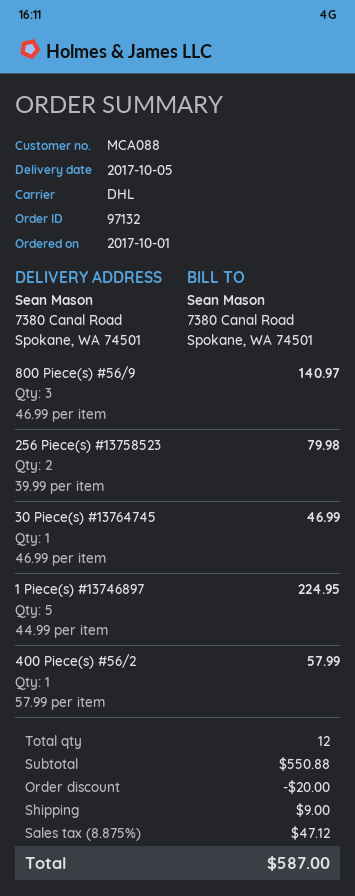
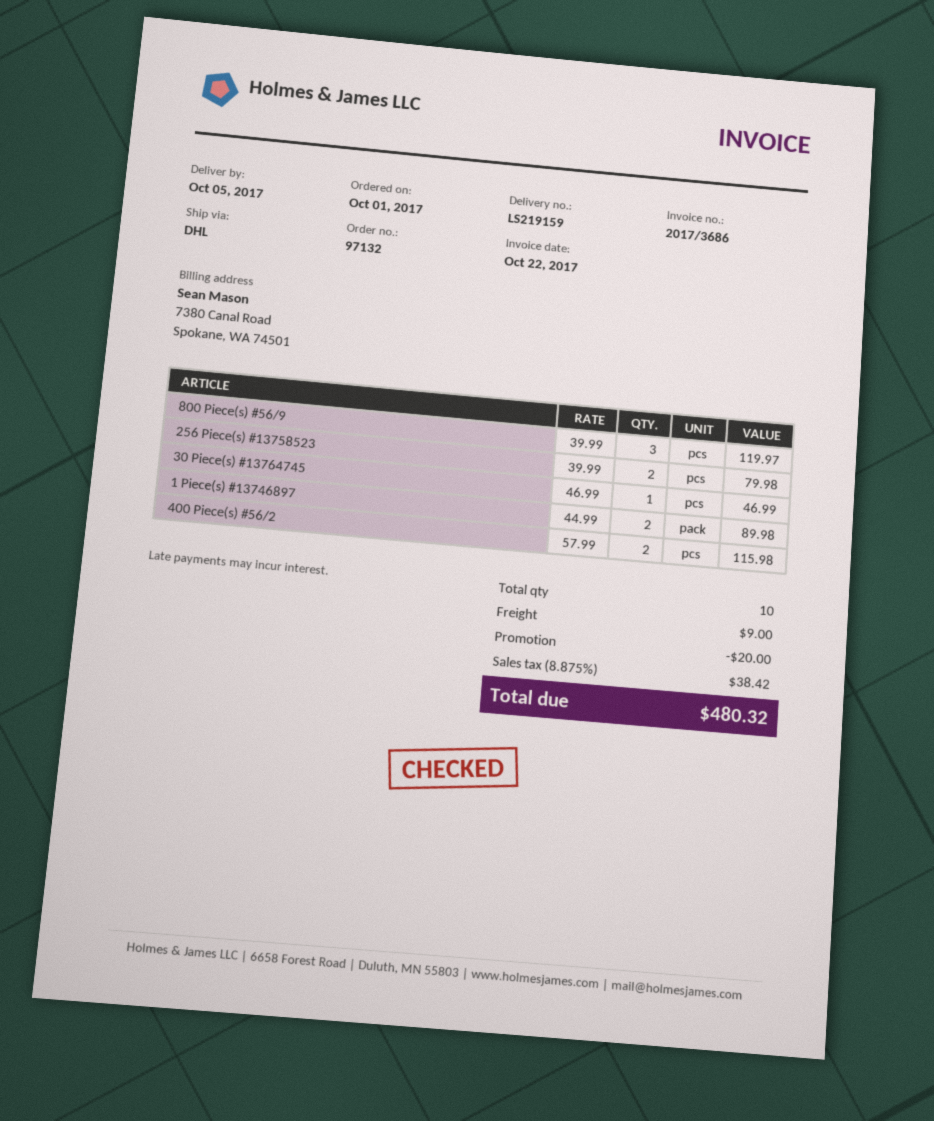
800 Piece(s) #56/9: 3 x 46.99 = 140.97 -> 3 x 39.99 = 119.97
1 Piece(s) #13746897: 5 x 44.99 = 224.95 -> 2 x 44.99 = 89.98
400 Piece(s) #56/2: 1 x 57.99 = 57.99 -> 2 x 57.99 = 115.98
total quantity: 12 -> 10
tax: 8.875% = 47.12 -> 8.875% = 38.42
total: 587.00 -> 480.32

